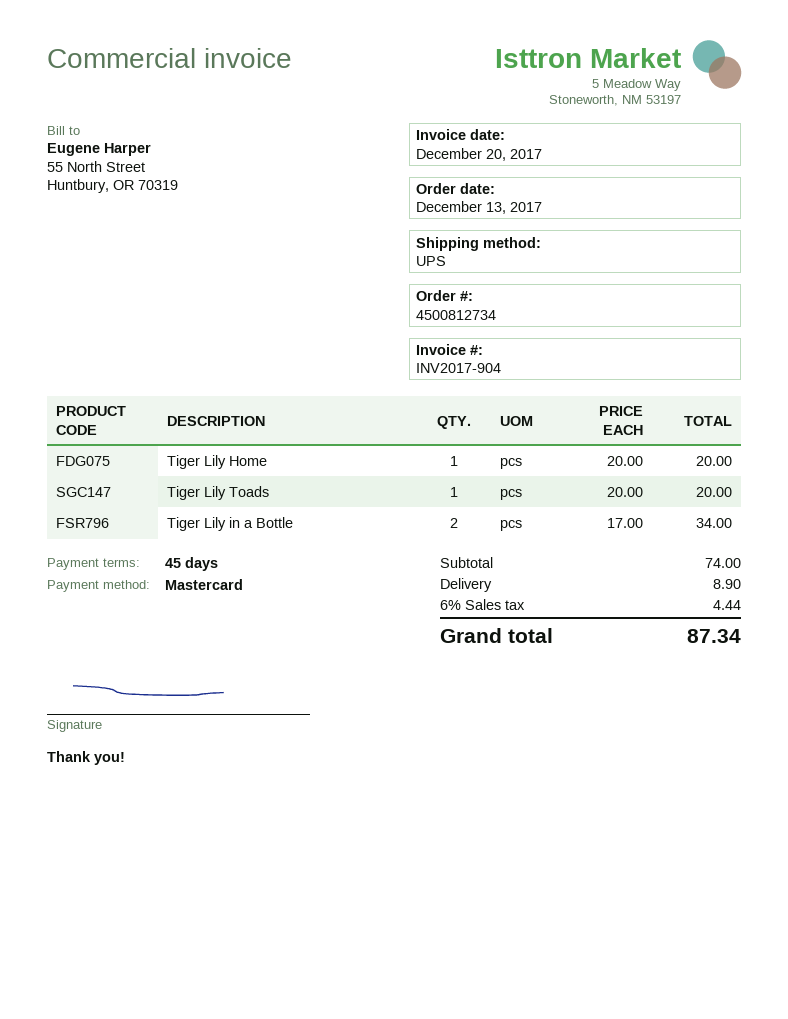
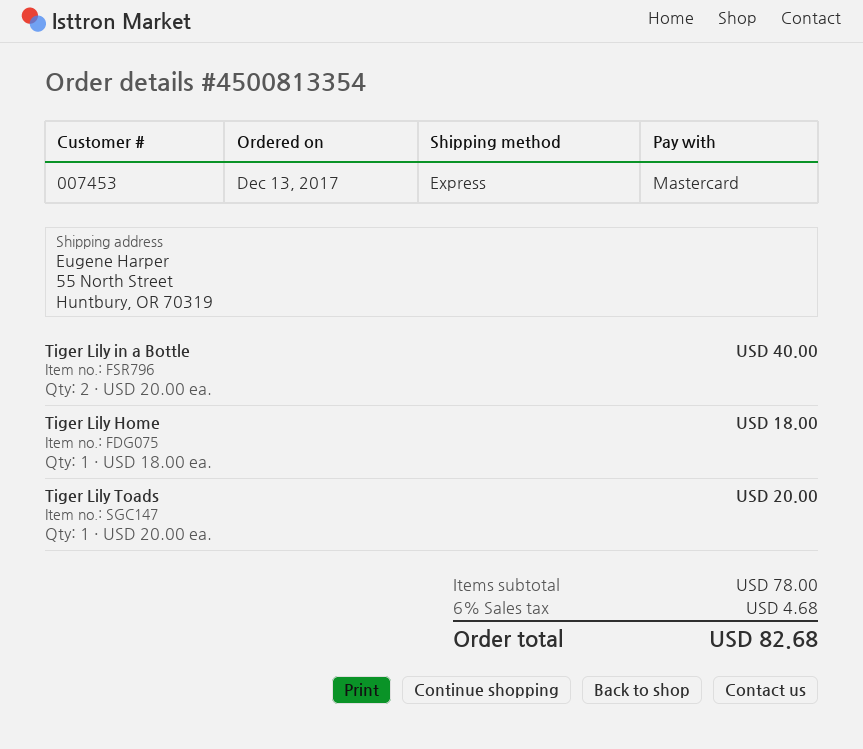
order number: 4500812734 -> 4500813354
shipping method: UPS -> express
Tiger Lily Home: 1 x 20.00 = 20.00 -> 1 x 18.00 = 18.00
Tiger Lily in a Bottle: 2 x 17.00 = 34.00 -> 2 x 20.00 = 40.00
subtotal: 74.00 -> 78.00
shipping: 8.90 -> none
tax: 6% = 4.44 -> 6% = 4.68
total: 87.34 -> 82.68

